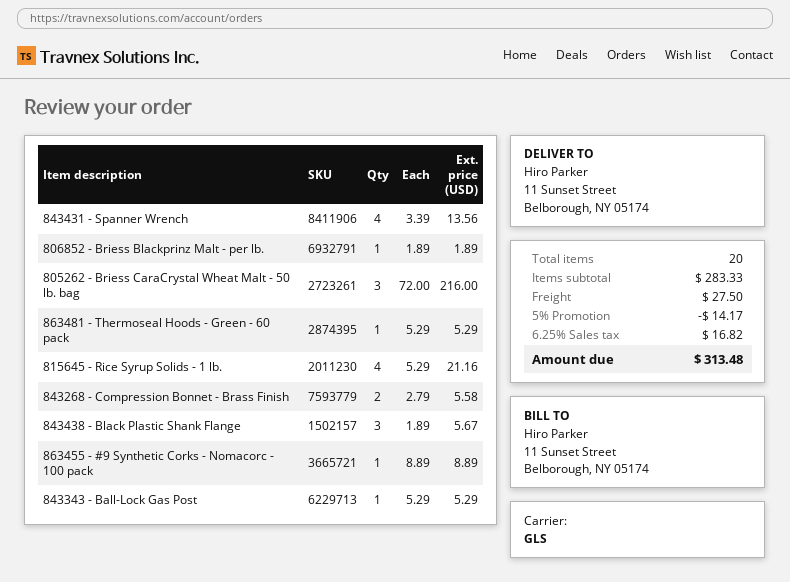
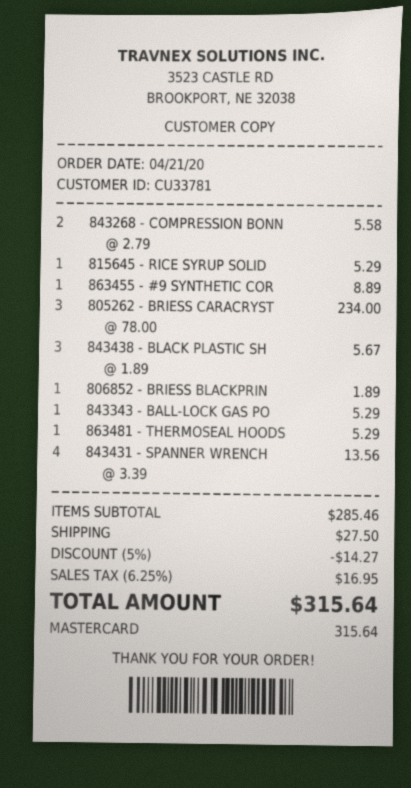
805262 - Briess CaraCrystal Wheat Malt - 50 lb. bag: 3 x 72.00 = 216.00 -> 3 x 78.00 = 234.00
815645 - Rice Syrup Solids - 1 lb.: 4 x 5.29 = 21.16 -> 1 x 5.29 = 5.29
subtotal: 283.33 -> 285.46
discount: 5% = 14.17 -> 5% = 14.27
tax: 6.25% = 16.82 -> 6.25% = 16.95
total: 313.48 -> 315.64

